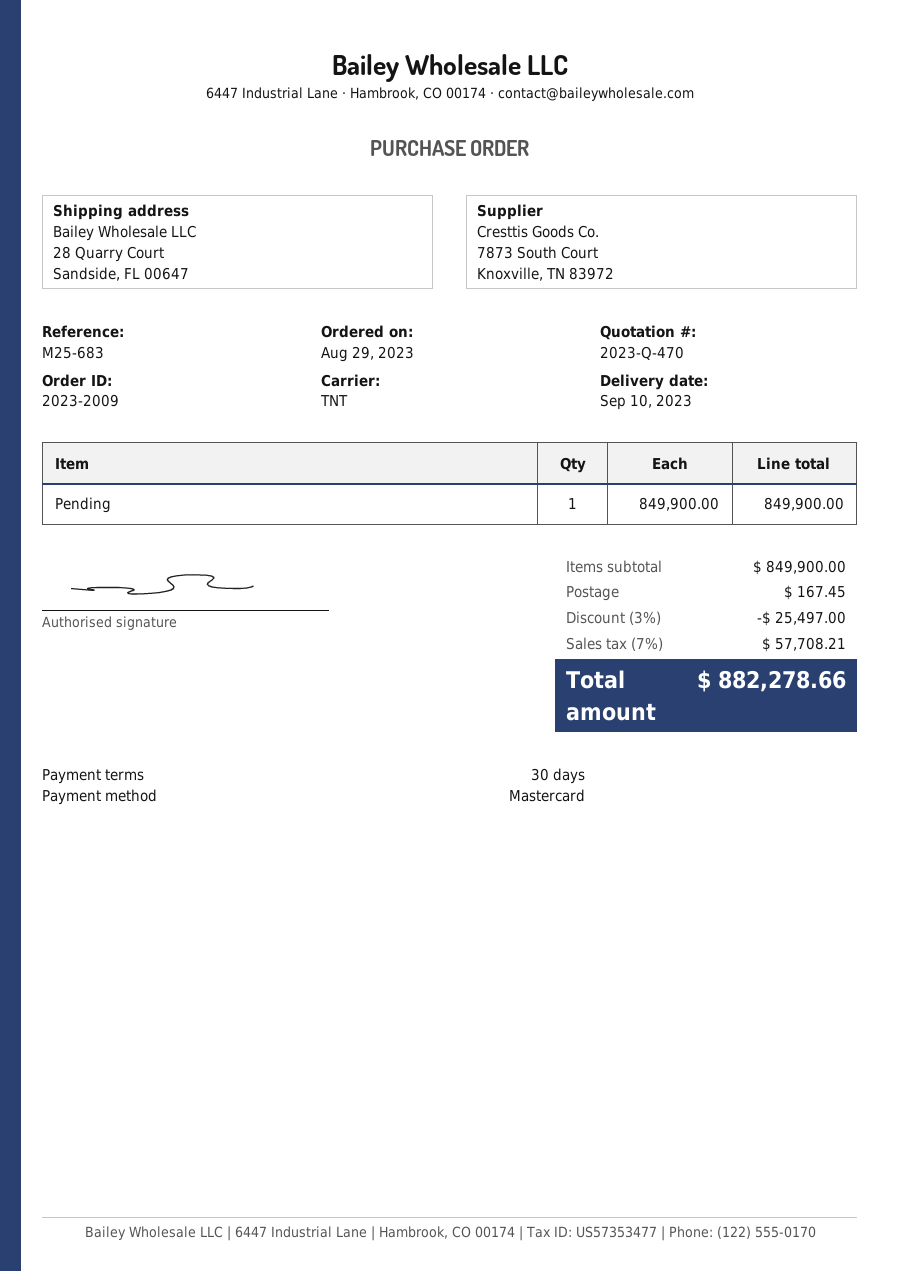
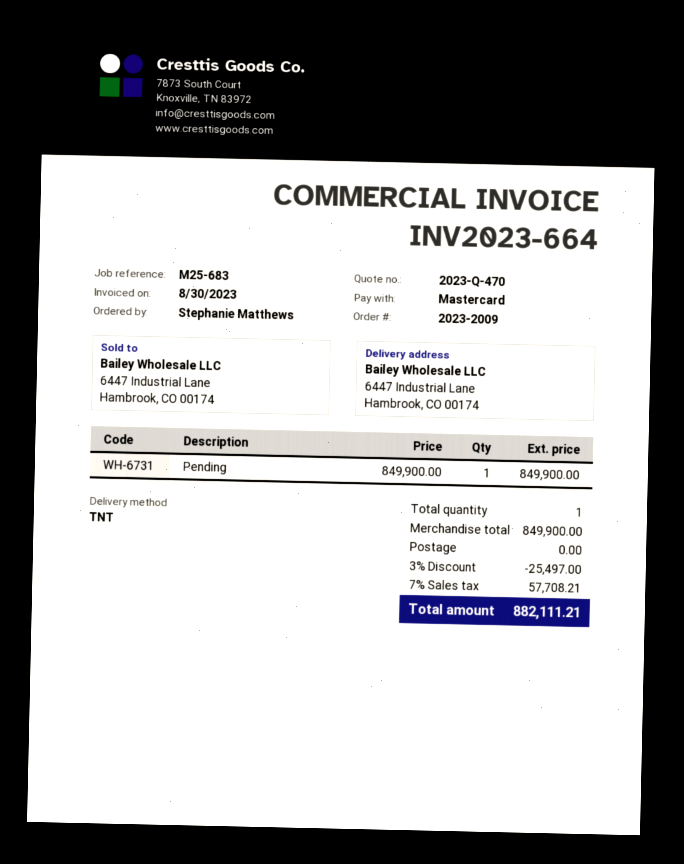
ship to: 28 Quarry Court, Sandside, FL 00647 -> 6447 Industrial Lane, Hambrook, CO 00174
shipping: 167.45 -> 0.00
total: 882278.66 -> 882111.21

